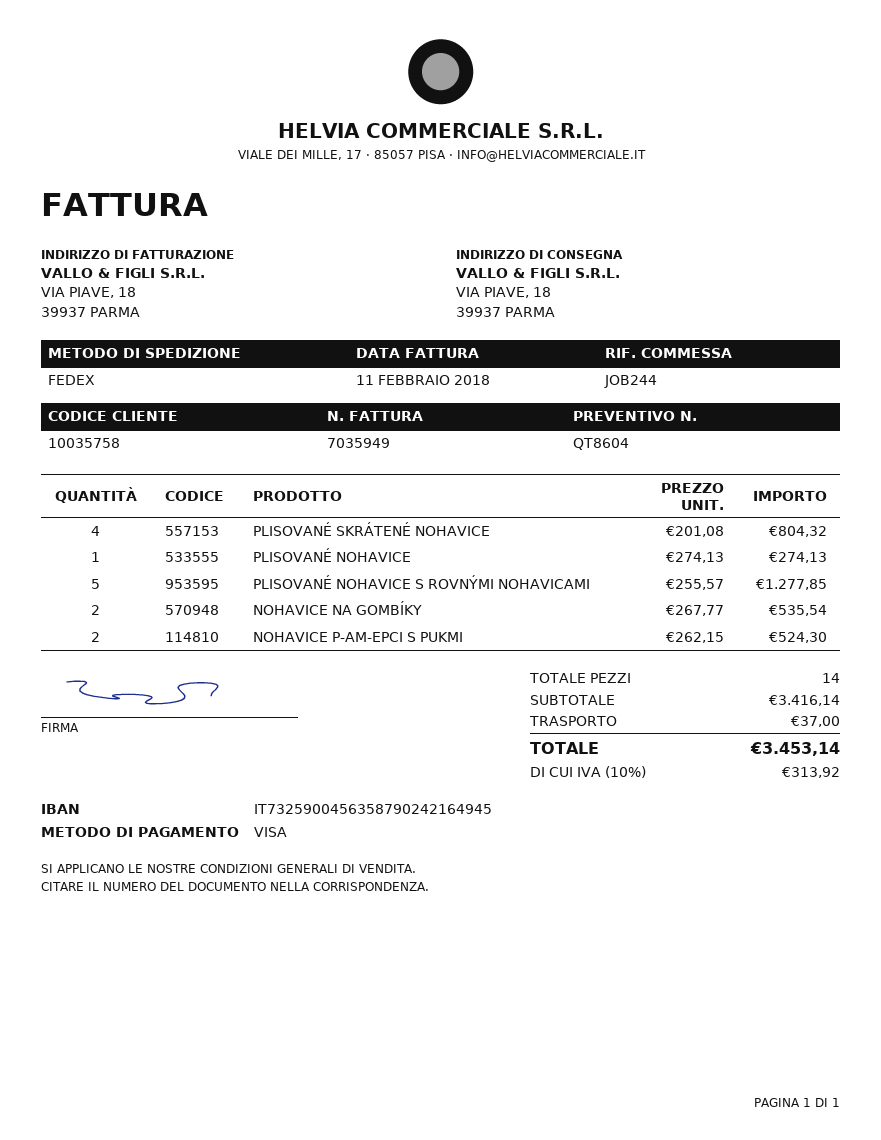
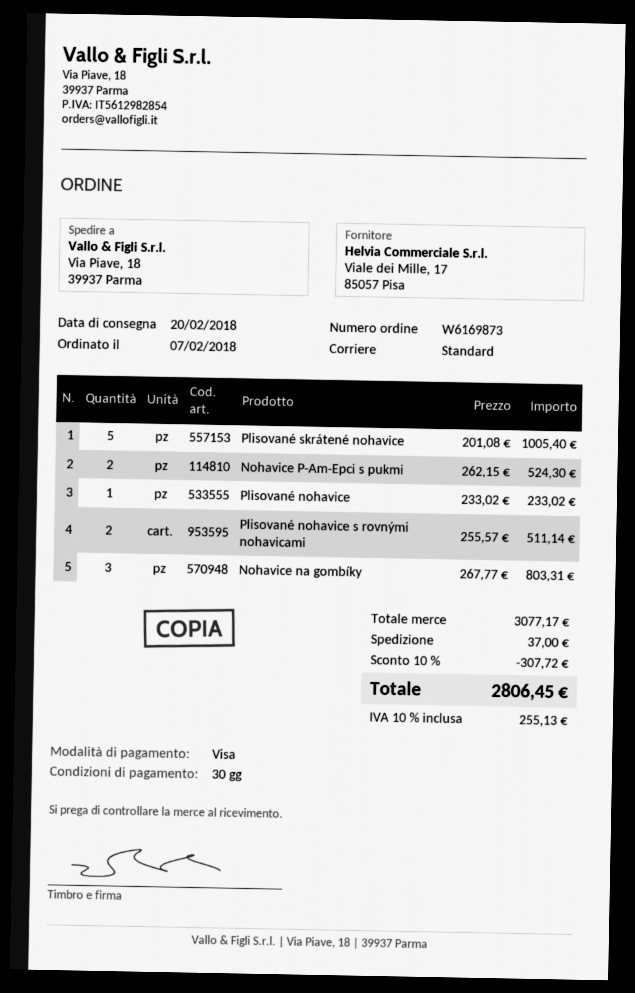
shipping method: FedEx -> standard
PLISOVANÉ SKRÁTENÉ NOHAVICE: 4 x 201.08 = 804.32 -> 5 x 201.08 = 1005.40
PLISOVANÉ NOHAVICE: 1 x 274.13 = 274.13 -> 1 x 233.02 = 233.02
PLISOVANÉ NOHAVICE S ROVNÝMI NOHAVICAMI: 5 x 255.57 = 1277.85 -> 2 x 255.57 = 511.14
NOHAVICE NA GOMBÍKY: 2 x 267.77 = 535.54 -> 3 x 267.77 = 803.31
subtotal: 3416.14 -> 3077.17
discount: none -> 10% = 307.72
tax: 10% = 313.92 -> 10% = 255.13
total: 3453.14 -> 2806.45

